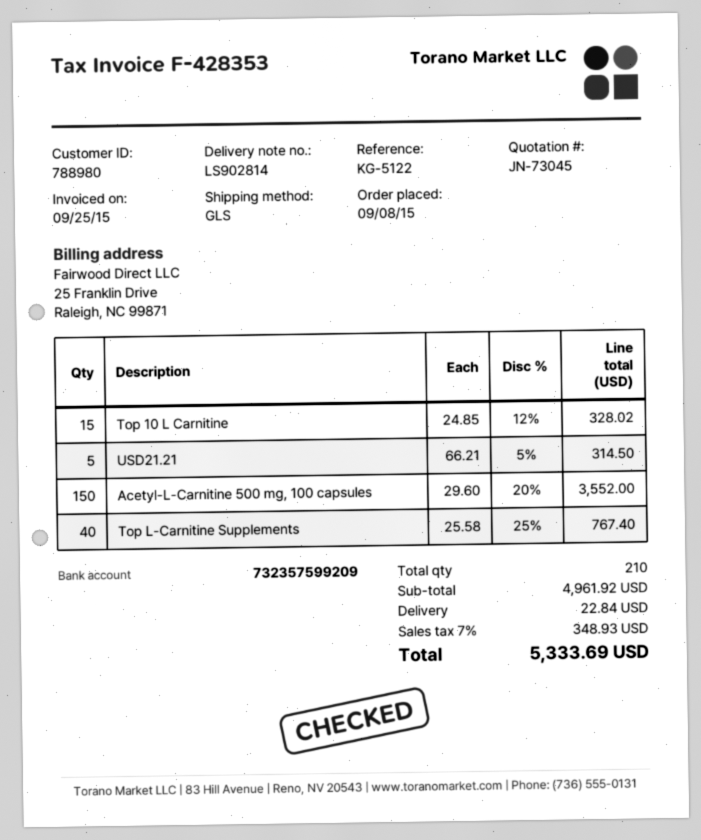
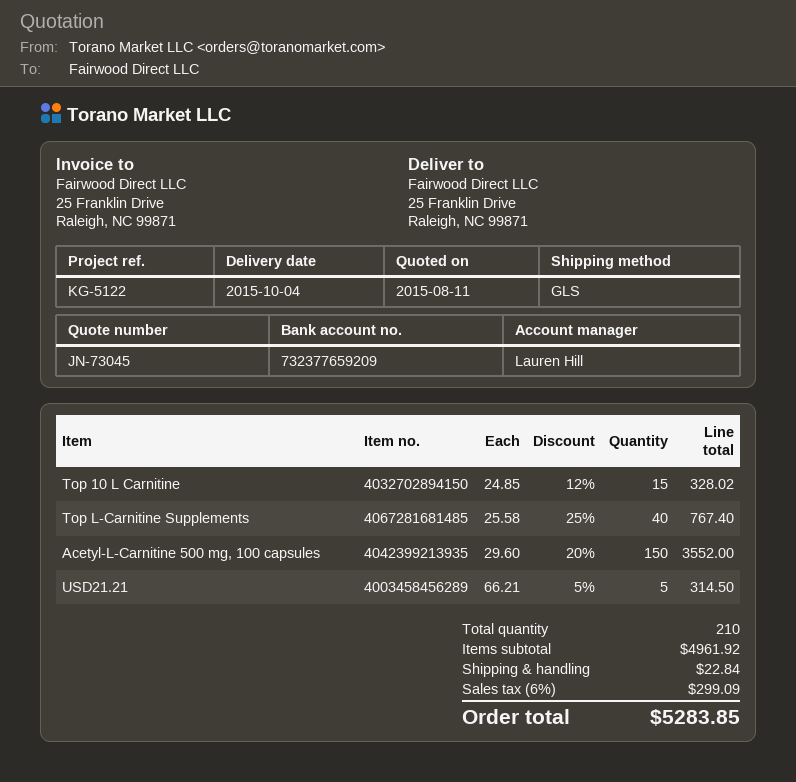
bank account: 732357599209 -> 732377659209
tax: 7% = 348.93 -> 6% = 299.09
total: 5333.69 -> 5283.85

